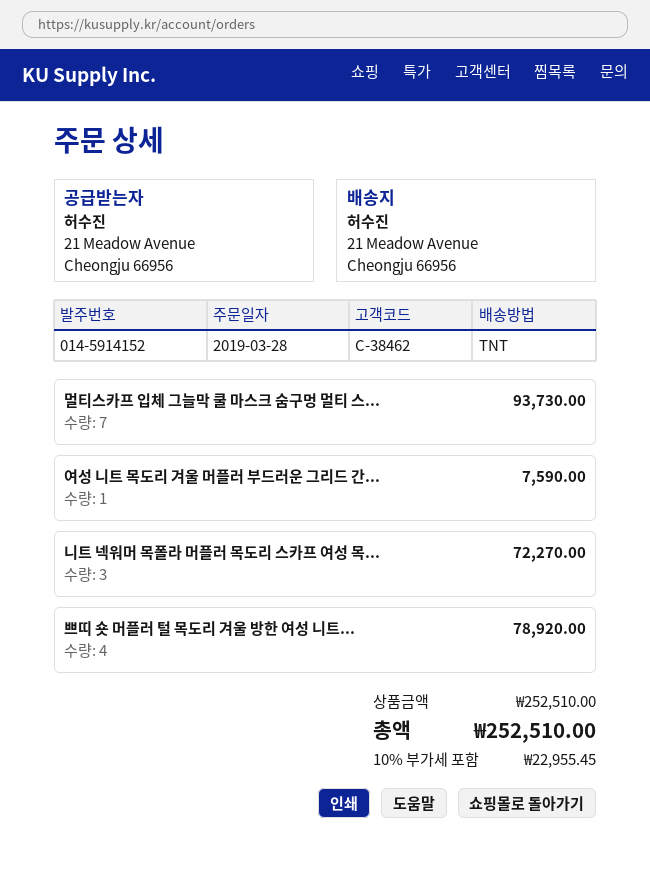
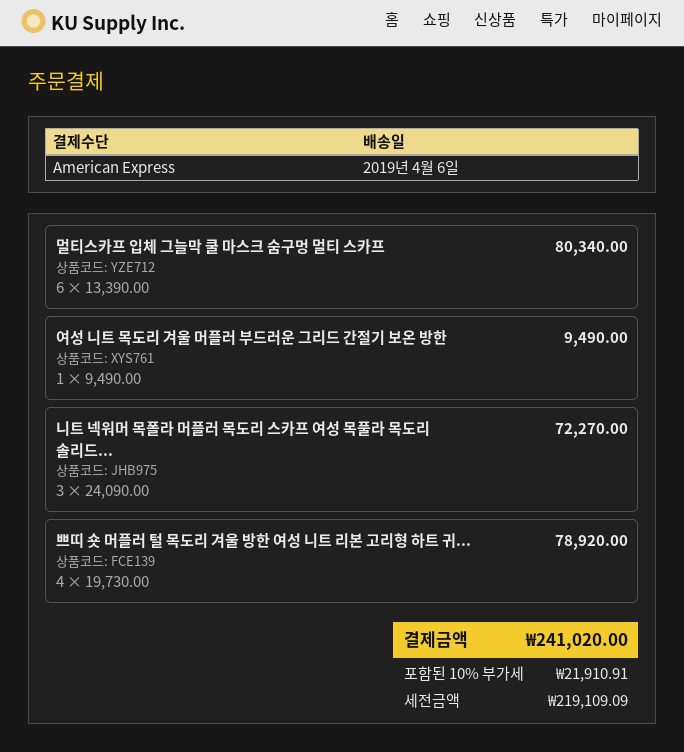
멀티스카프 입체 그늘막 쿨 마스크 숨구멍 멀티 스...: 7 for 93730.00 -> 6 for 80340.00
여성 니트 목도리 겨울 머플러 부드러운 그리드 간...: 1 for 7590.00 -> 1 for 9490.00
tax: 10% = 22955.45 -> 10% = 21910.91
total: 252510.00 -> 241020.00

